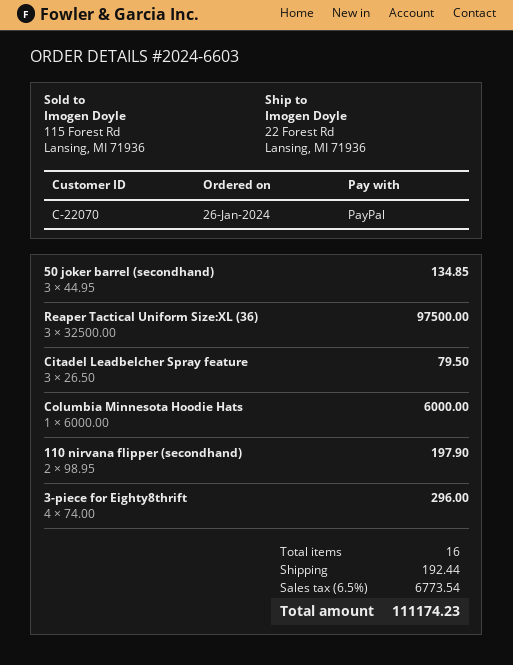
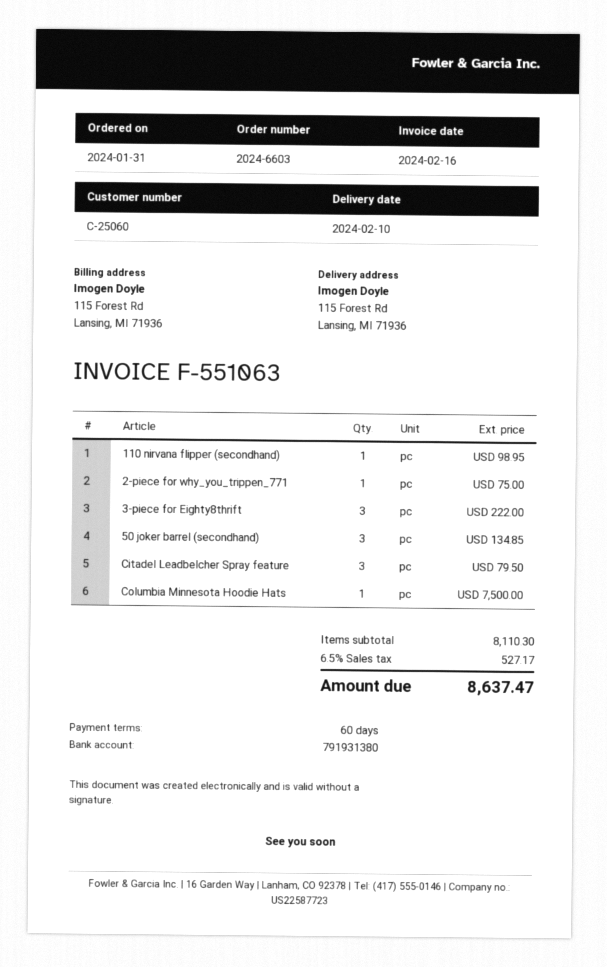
order date: 2024-01-26 -> 2024-01-31
customer number: C-22070 -> C-25060
ship to: 22 Forest Rd, Lansing, MI 71936 -> 115 Forest Rd, Lansing, MI 71936
Reaper Tactical Uniform Size:XL (36): 3 for 97500.00 -> none
Columbia Minnesota Hoodie Hats: 1 for 6000.00 -> 1 for 7500.00
110 nirvana flipper (secondhand): 2 for 197.90 -> 1 for 98.95
3-piece for Eighty8thrift: 4 for 296.00 -> 3 for 222.00
2-piece for why_you_trippen_771: none -> 1 for 75.00
shipping: 192.44 -> none
tax: 6.5% = 6773.54 -> 6.5% = 527.17
total: 111174.23 -> 8637.47

